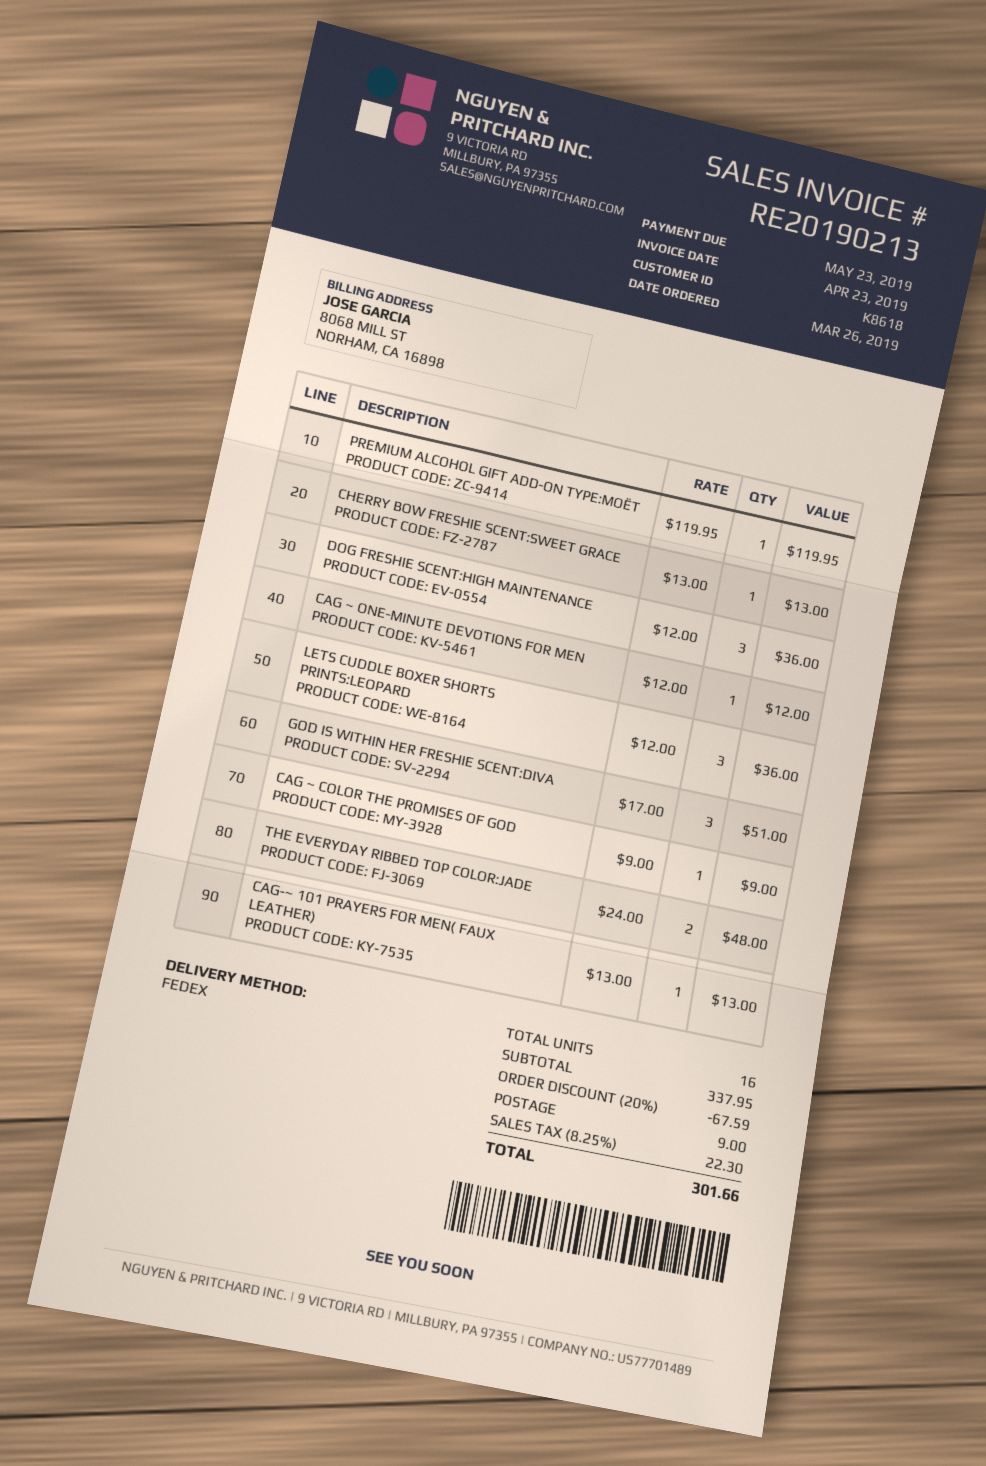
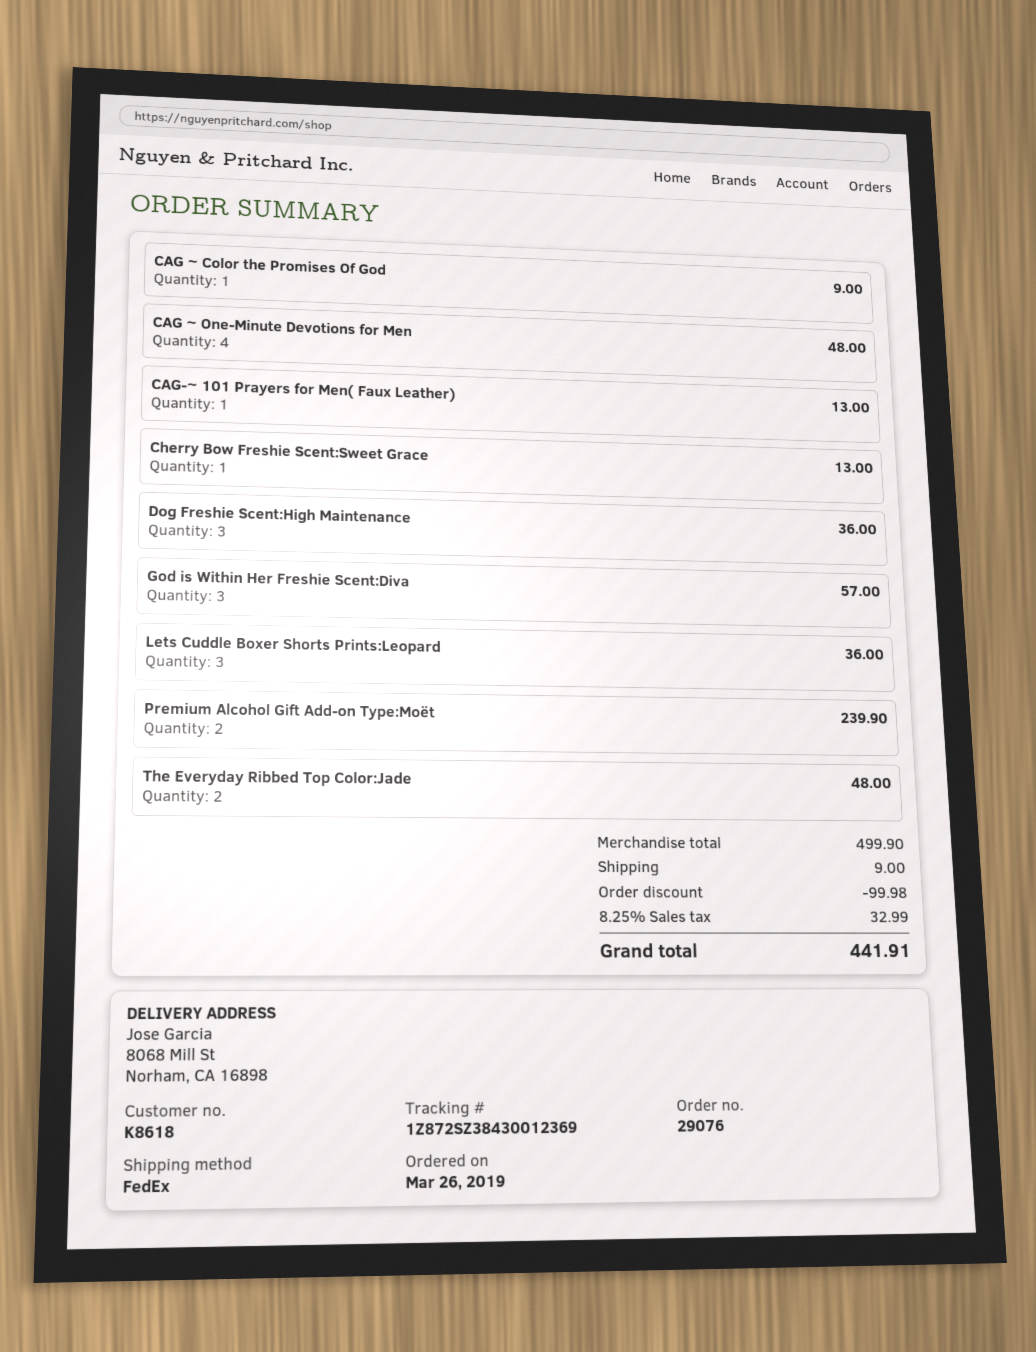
PREMIUM ALCOHOL GIFT ADD-ON TYPE:MOËT: 1 for 119.95 -> 2 for 239.90
CAG ~ ONE-MINUTE DEVOTIONS FOR MEN: 1 for 12.00 -> 4 for 48.00
GOD IS WITHIN HER FRESHIE SCENT:DIVA: 3 for 51.00 -> 3 for 57.00
subtotal: 337.95 -> 499.90
discount: 67.59 -> 99.98
tax: 8.25% = 22.30 -> 8.25% = 32.99
total: 301.66 -> 441.91

